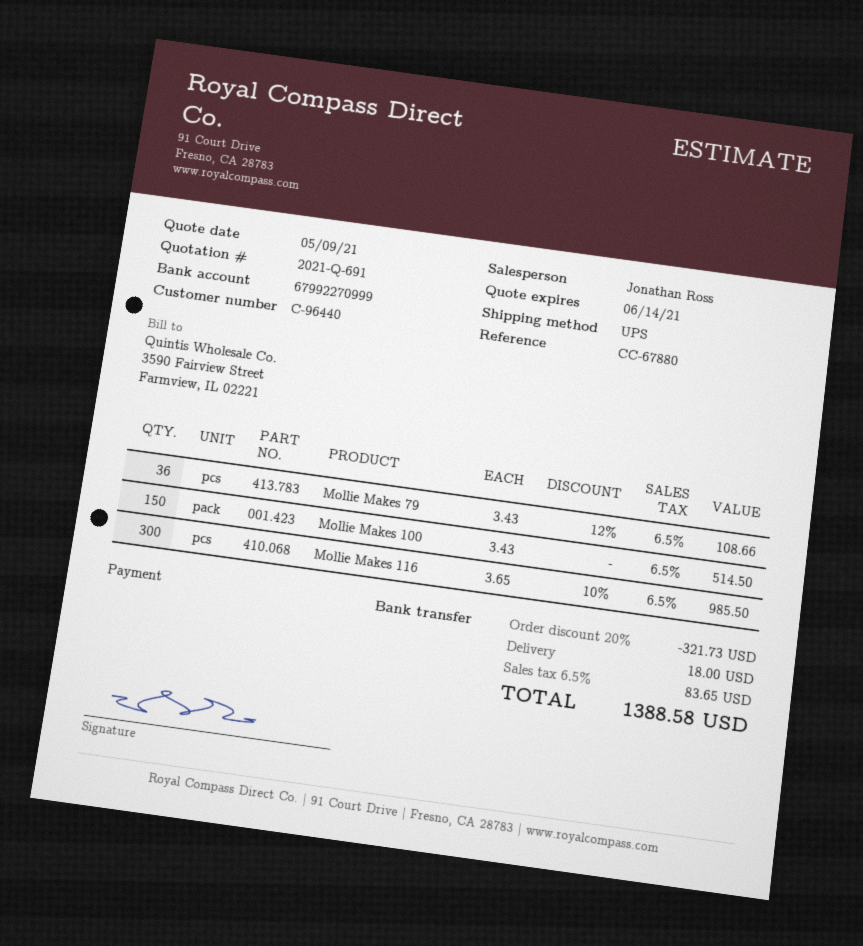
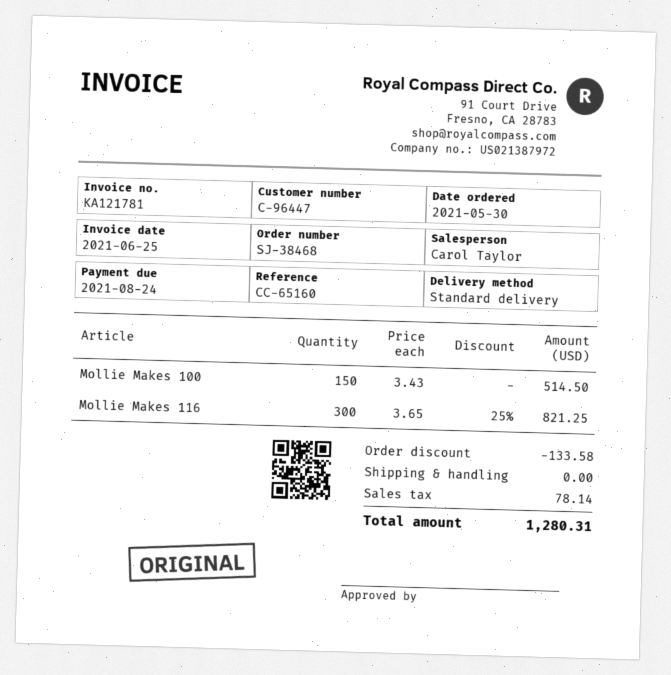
customer number: C-96440 -> C-96447
reference: CC-67880 -> CC-65160
sales rep: Jonathan Ross -> Carol Taylor
shipping method: UPS -> standard
Mollie Makes 79: 36 x 3.43 - 12% = 108.66 -> none
Mollie Makes 116: 300 x 3.65 - 10% = 985.50 -> 300 x 3.65 - 25% = 821.25
discount: 321.73 -> 133.58
shipping: 18.00 -> 0.00
tax: 83.65 -> 78.14
total: 1388.58 -> 1280.31

